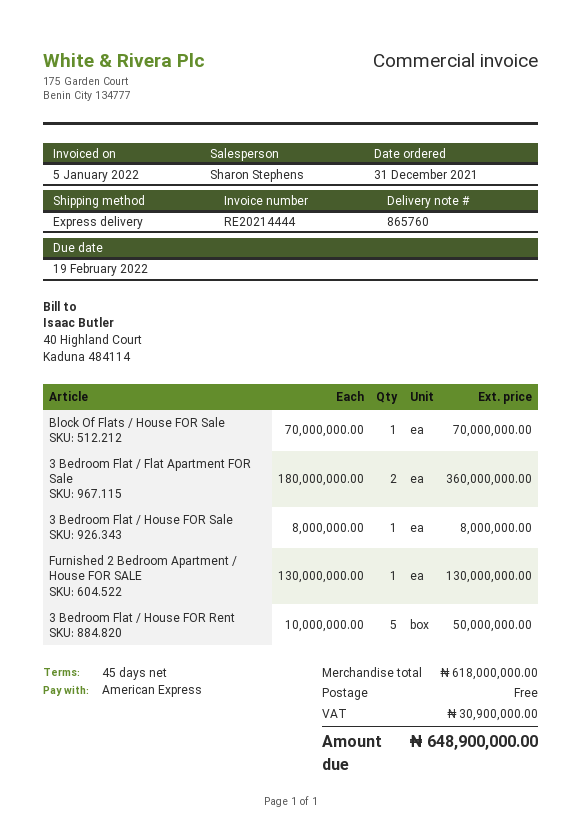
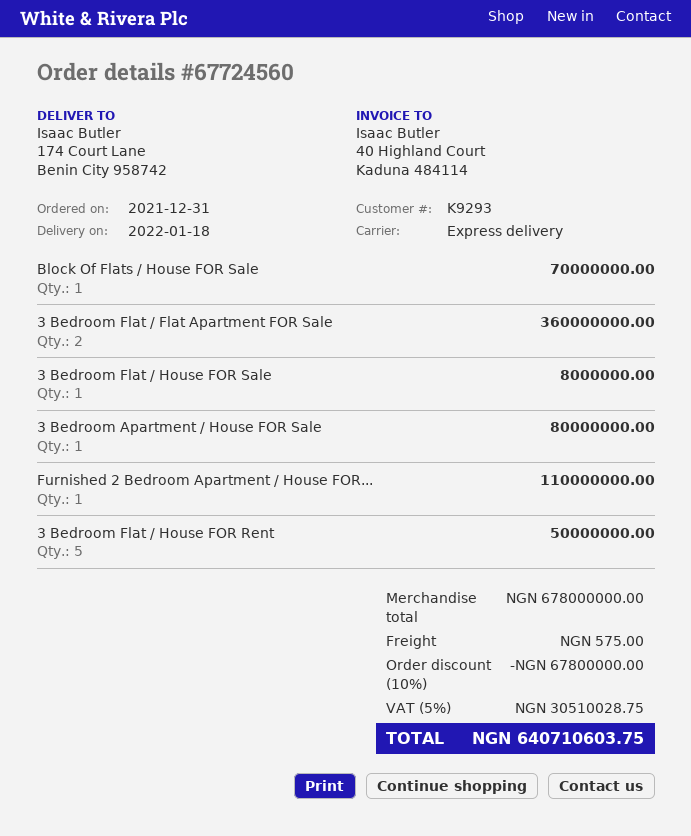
Furnished 2 Bedroom Apartment / House FOR SALE: 1 for 130000000.00 -> 1 for 110000000.00
3 Bedroom Apartment / House FOR Sale: none -> 1 for 80000000.00
subtotal: 618000000.00 -> 678000000.00
discount: none -> 10% = 67800000.00
shipping: 0.00 -> 575.00
tax: 30900000.00 -> 30510028.75
total: 648900000.00 -> 640710603.75

